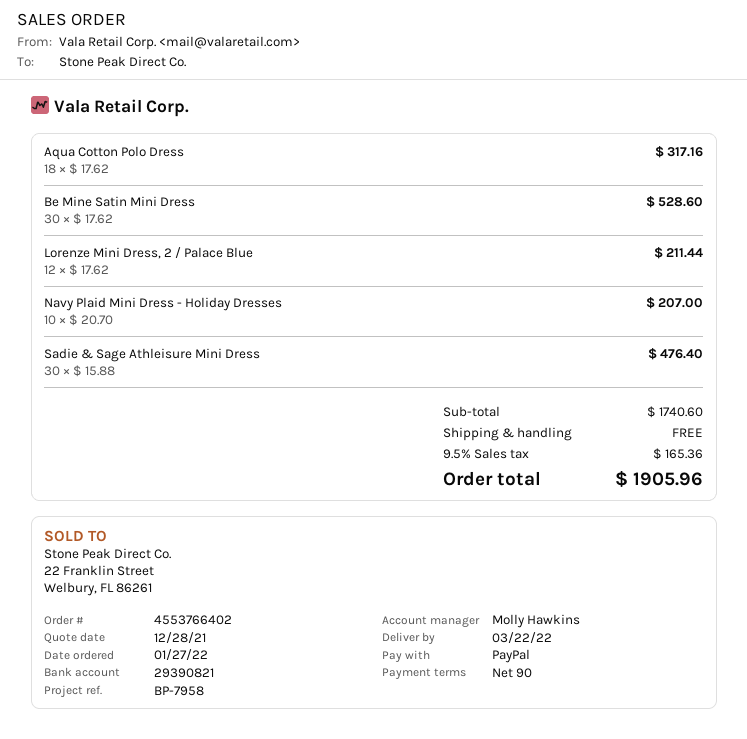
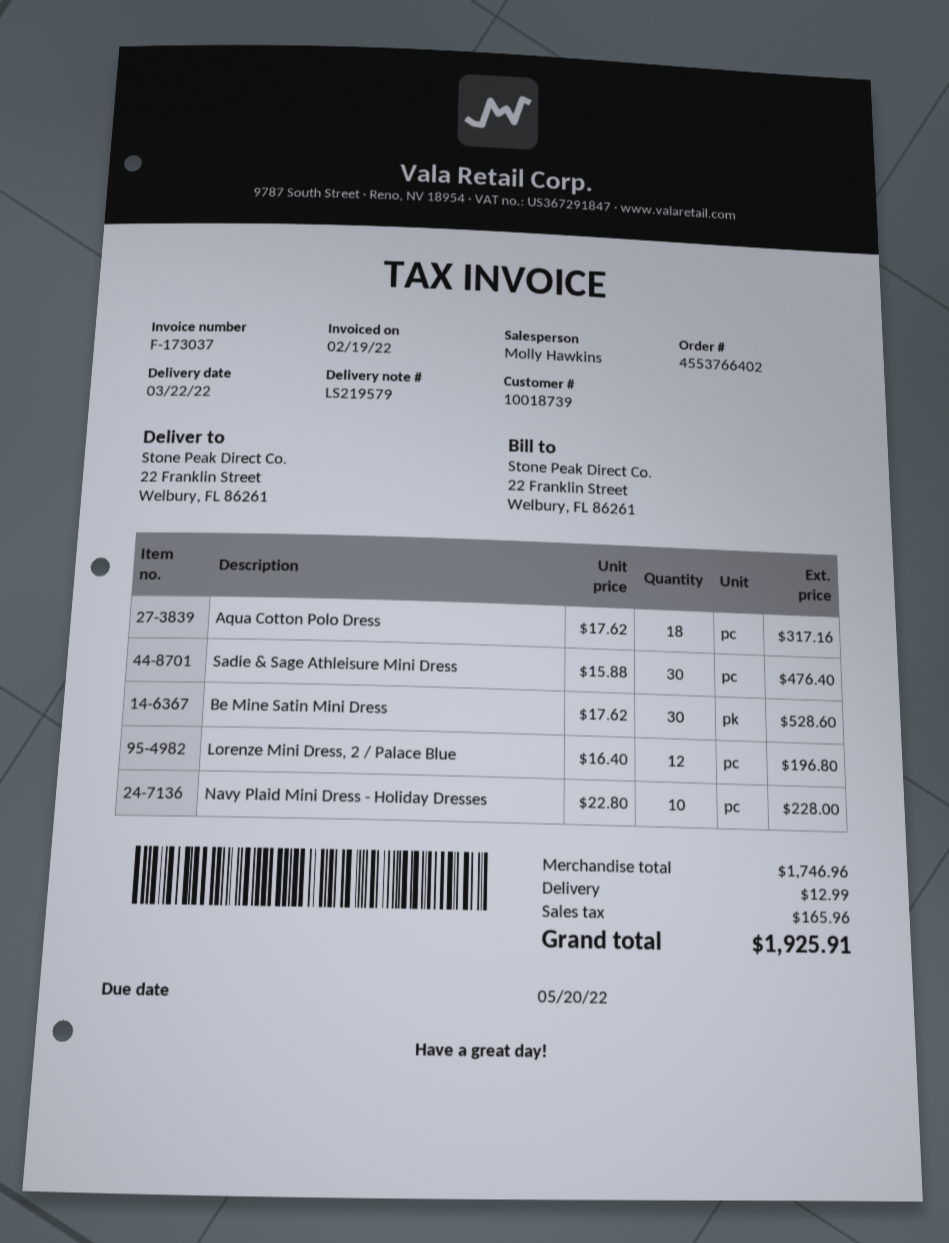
Lorenze Mini Dress, 2 / Palace Blue: 12 x 17.62 = 211.44 -> 12 x 16.40 = 196.80
Navy Plaid Mini Dress - Holiday Dresses: 10 x 20.70 = 207.00 -> 10 x 22.80 = 228.00
subtotal: 1740.60 -> 1746.96
shipping: 0.00 -> 12.99
tax: 165.36 -> 165.96
total: 1905.96 -> 1925.91

